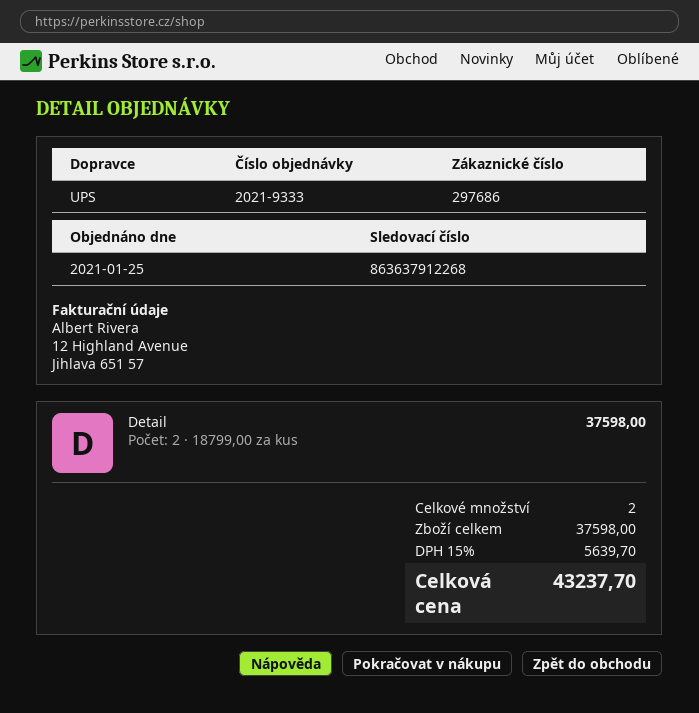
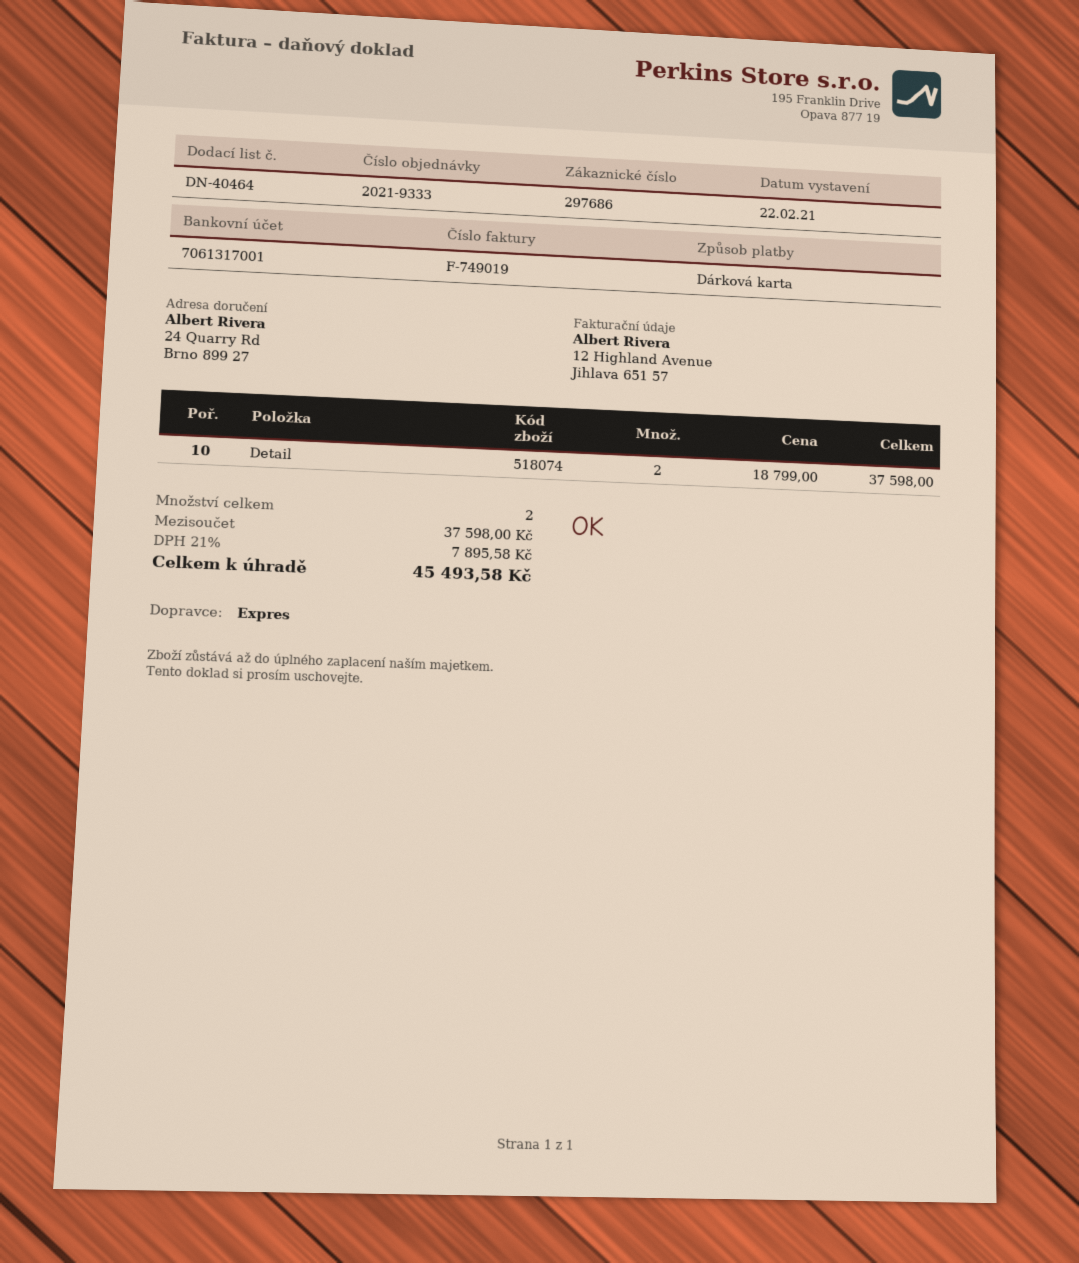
shipping method: UPS -> express
tax: 15% = 5639.70 -> 21% = 7895.58
total: 43237.70 -> 45493.58

